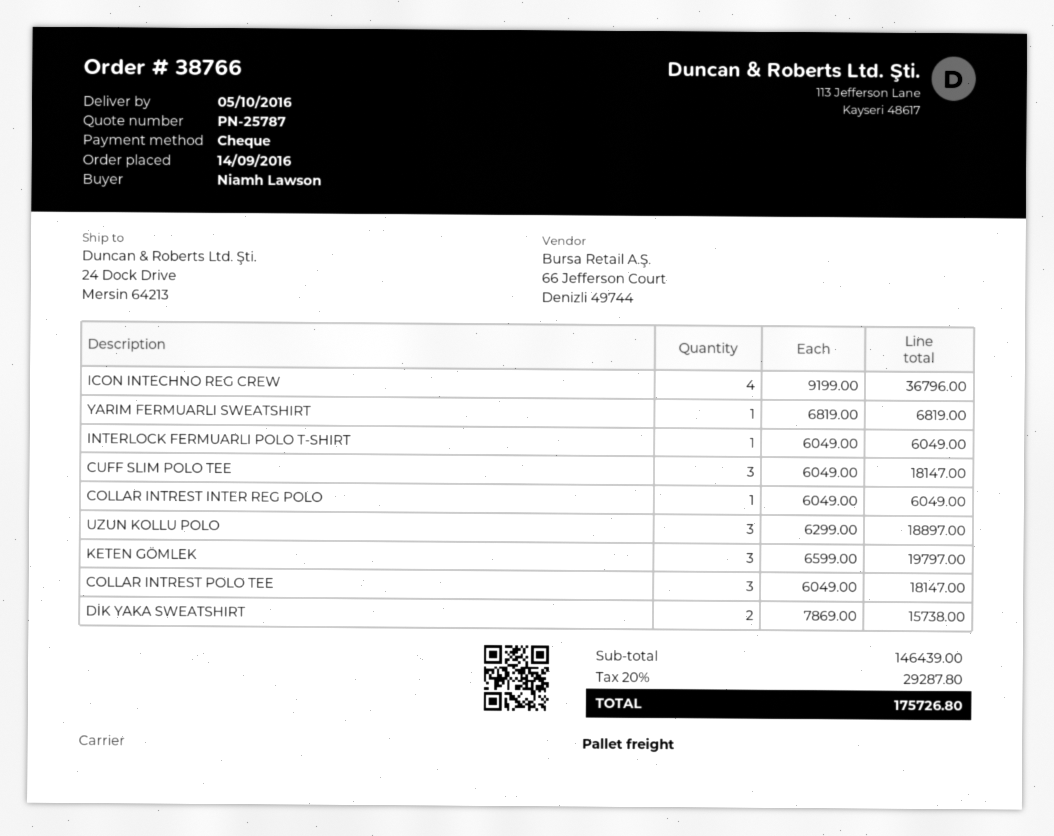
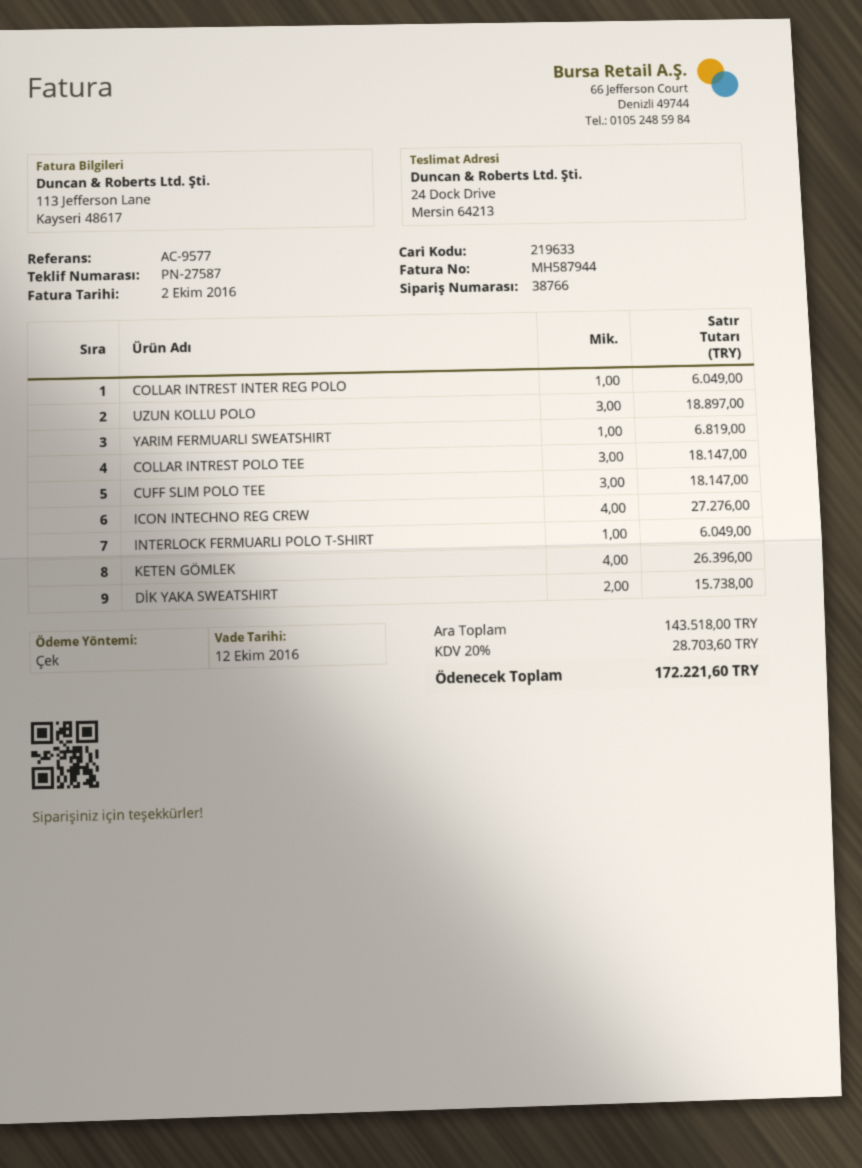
quote number: PN-25787 -> PN-27587
ICON INTECHNO REG CREW: 4 for 36796.00 -> 4 for 27276.00
KETEN GÖMLEK: 3 for 19797.00 -> 4 for 26396.00
subtotal: 146439.00 -> 143518.00
tax: 20% = 29287.80 -> 20% = 28703.60
total: 175726.80 -> 172221.60

